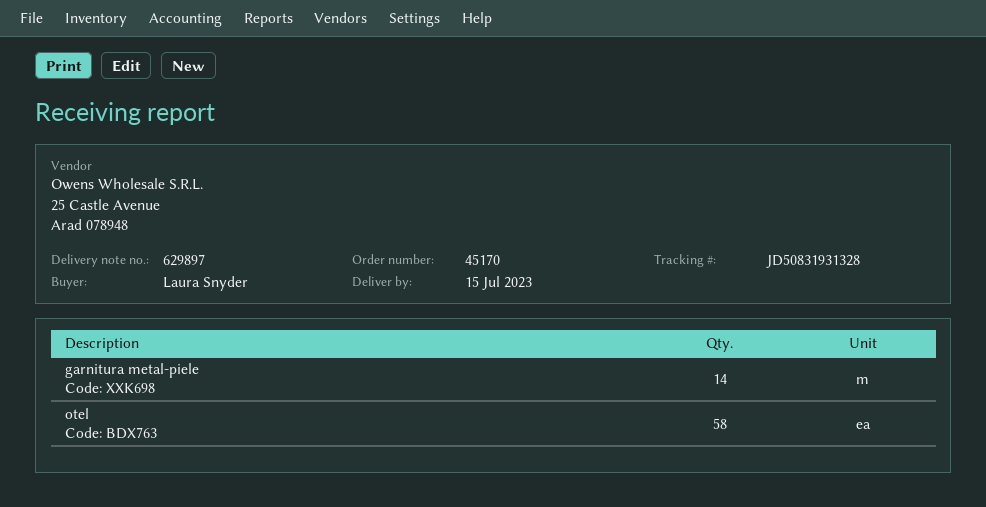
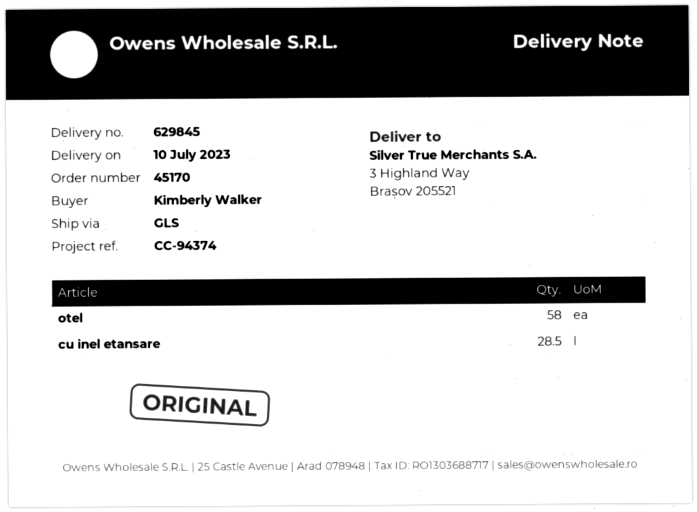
delivery note number: 629897 -> 629845
delivery date: 2023-07-15 -> 2023-07-10
ordered by: Laura Snyder -> Kimberly Walker
garnitura metal-piele: 14 -> none
cu inel etansare: none -> 28.5

